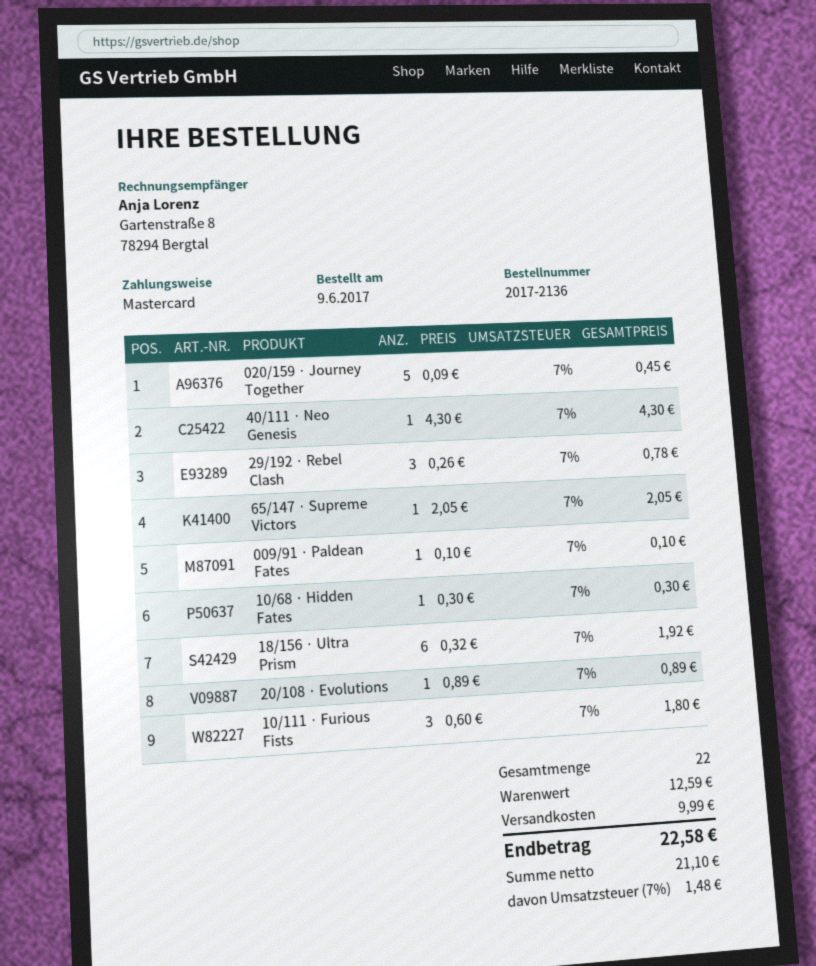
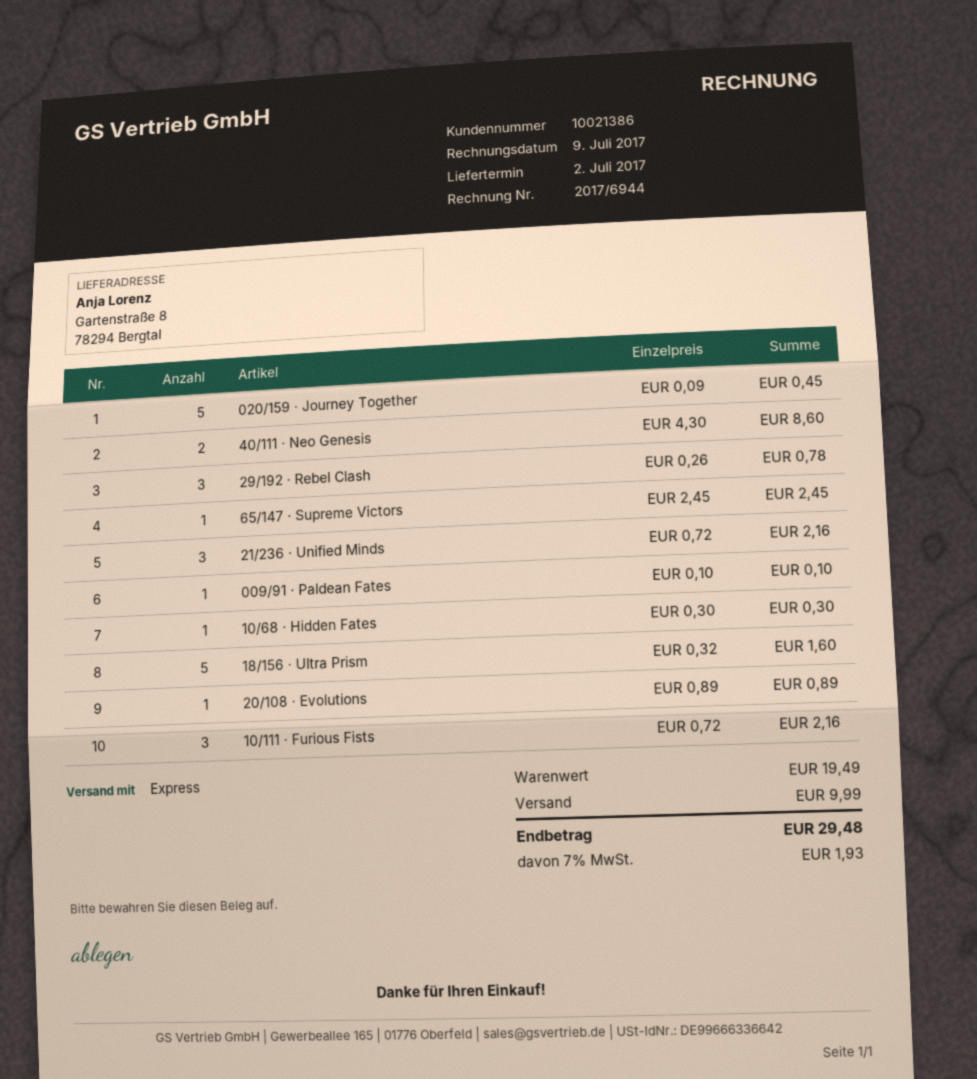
40/111 · Neo Genesis: 1 x 4.30 = 4.30 -> 2 x 4.30 = 8.60
65/147 · Supreme Victors: 1 x 2.05 = 2.05 -> 1 x 2.45 = 2.45
18/156 · Ultra Prism: 6 x 0.32 = 1.92 -> 5 x 0.32 = 1.60
10/111 · Furious Fists: 3 x 0.60 = 1.80 -> 3 x 0.72 = 2.16
21/236 · Unified Minds: none -> 3 x 0.72 = 2.16
subtotal: 12.59 -> 19.49
tax: 7% = 1.48 -> 7% = 1.93
total: 22.58 -> 29.48

